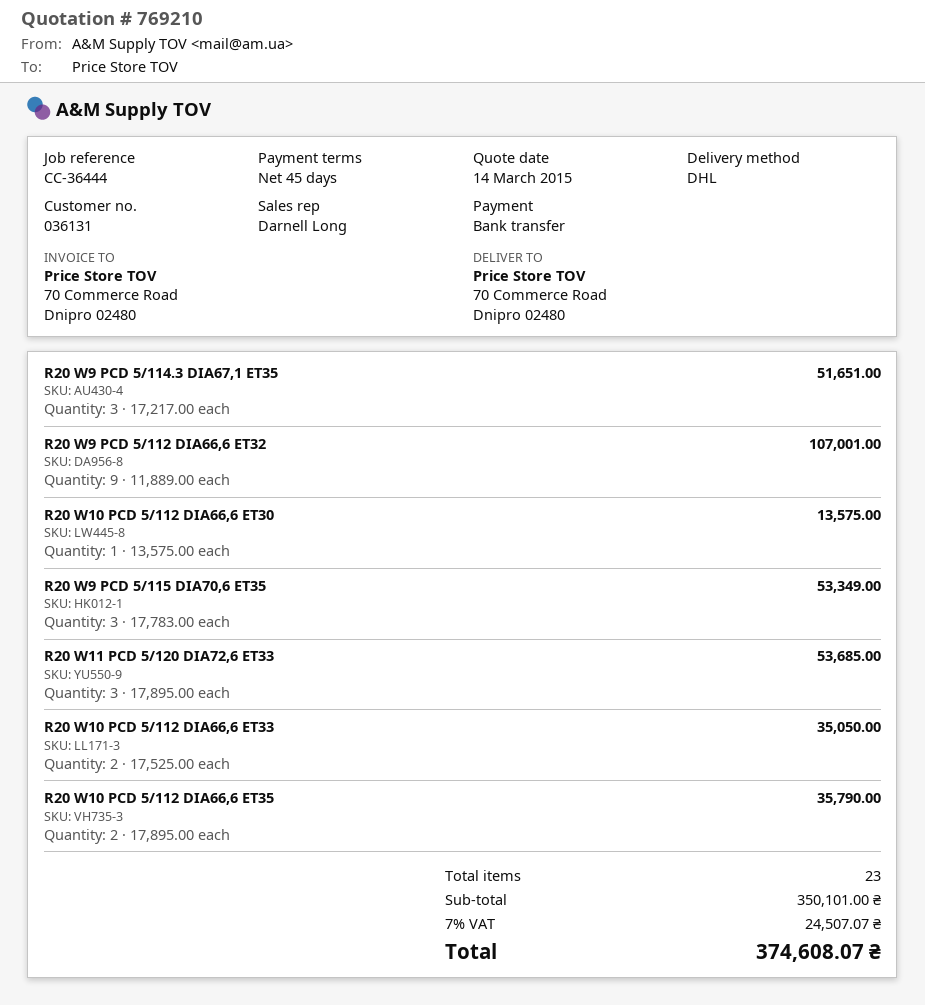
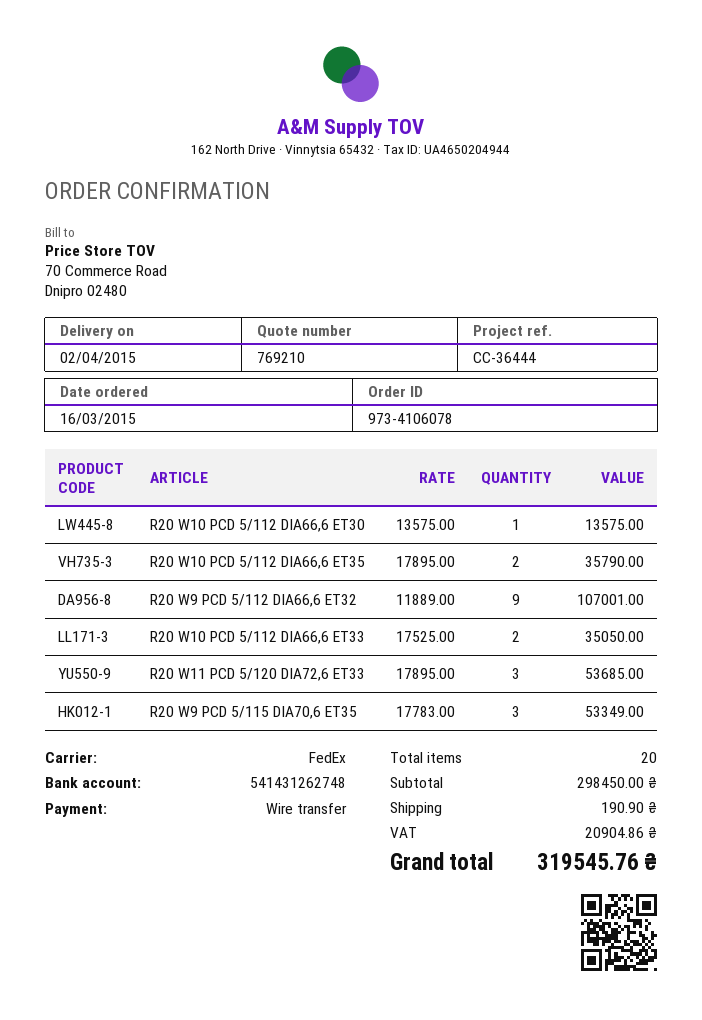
shipping method: DHL -> FedEx
R20 W9 PCD 5/114.3 DIA67,1 ET35: 3 x 17217.00 = 51651.00 -> none
total quantity: 23 -> 20
subtotal: 350101.00 -> 298450.00
shipping: none -> 190.90
tax: 24507.07 -> 20904.86
total: 374608.07 -> 319545.76

